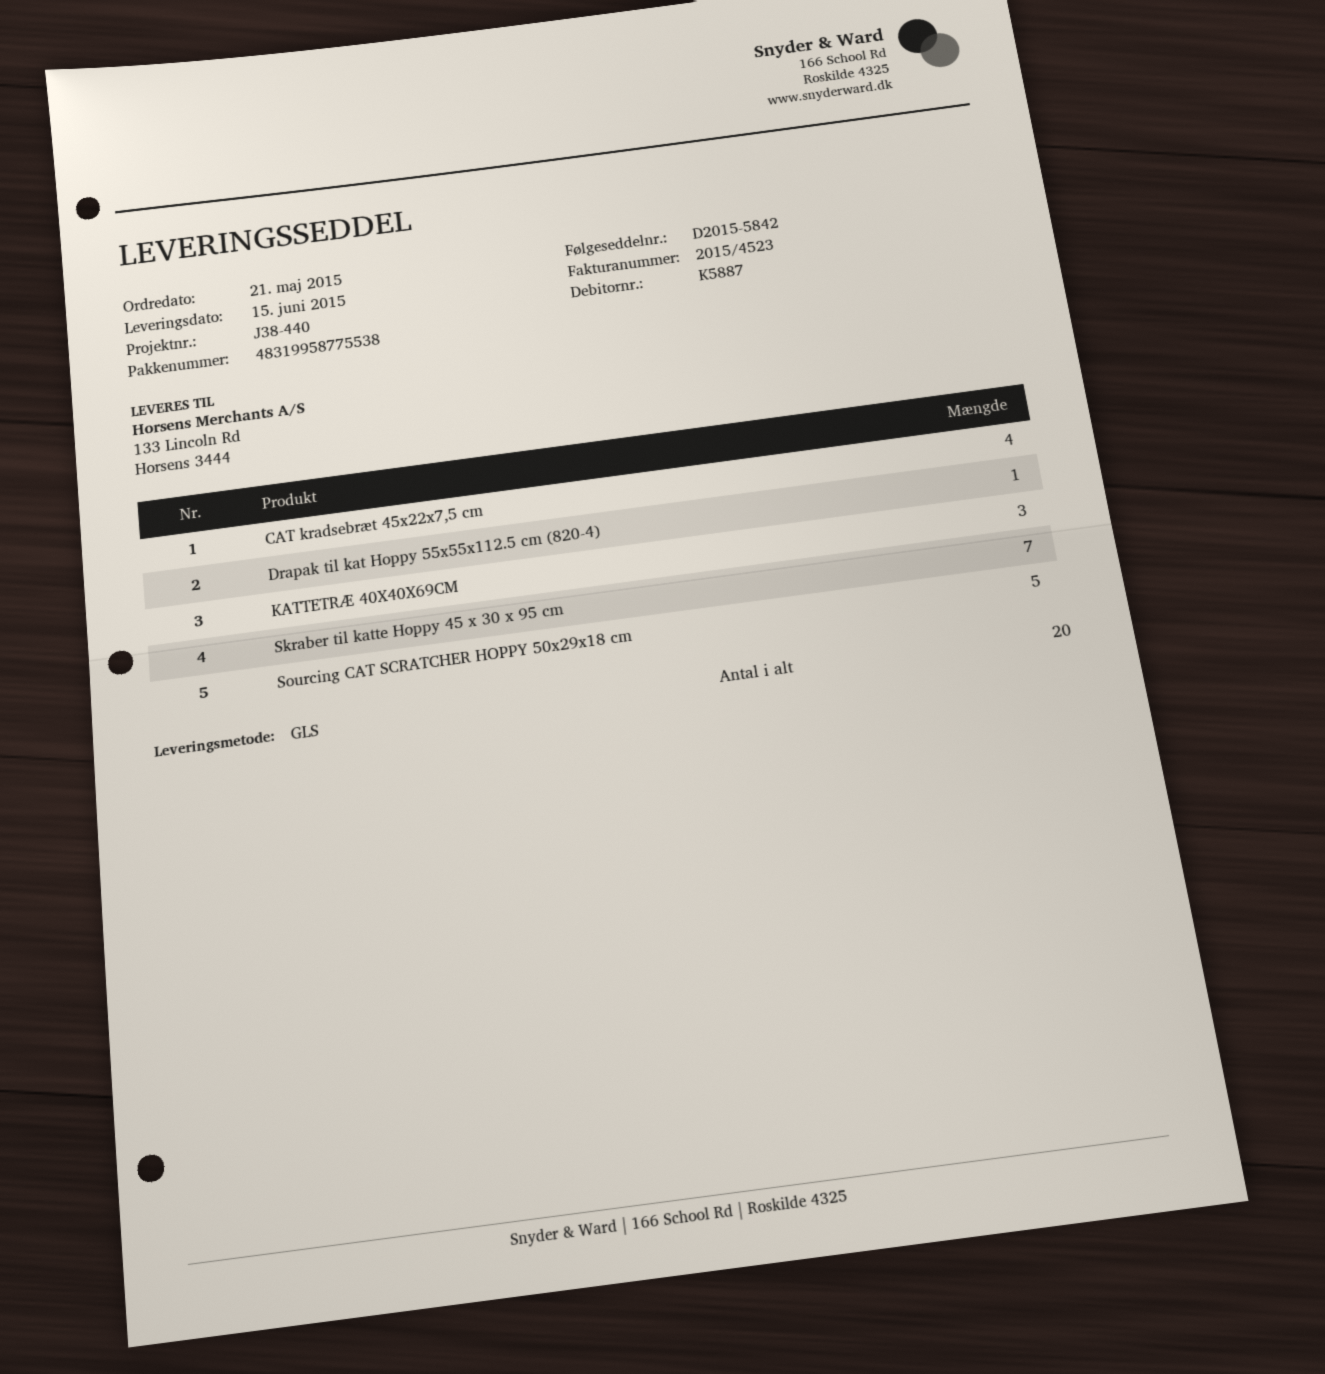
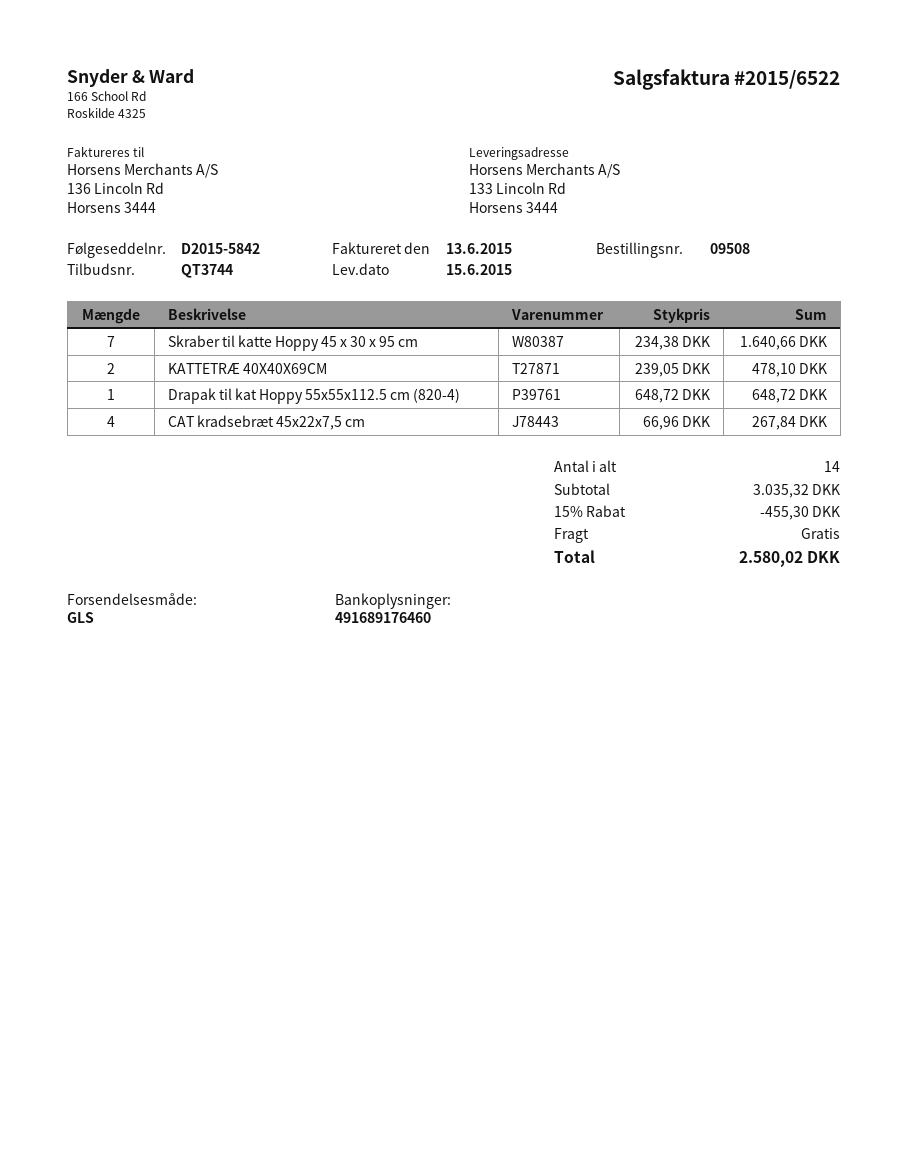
invoice number: 2015/4523 -> 2015/6522
KATTETRÆ 40X40X69CM: 3 -> 2
Sourcing CAT SCRATCHER HOPPY 50x29x18 cm: 5 -> none
total quantity: 20 -> 14

